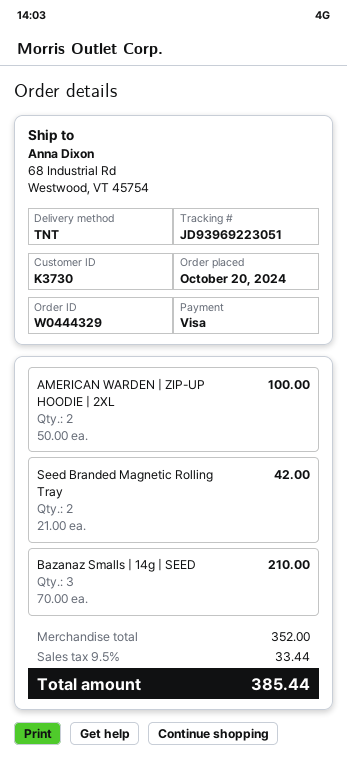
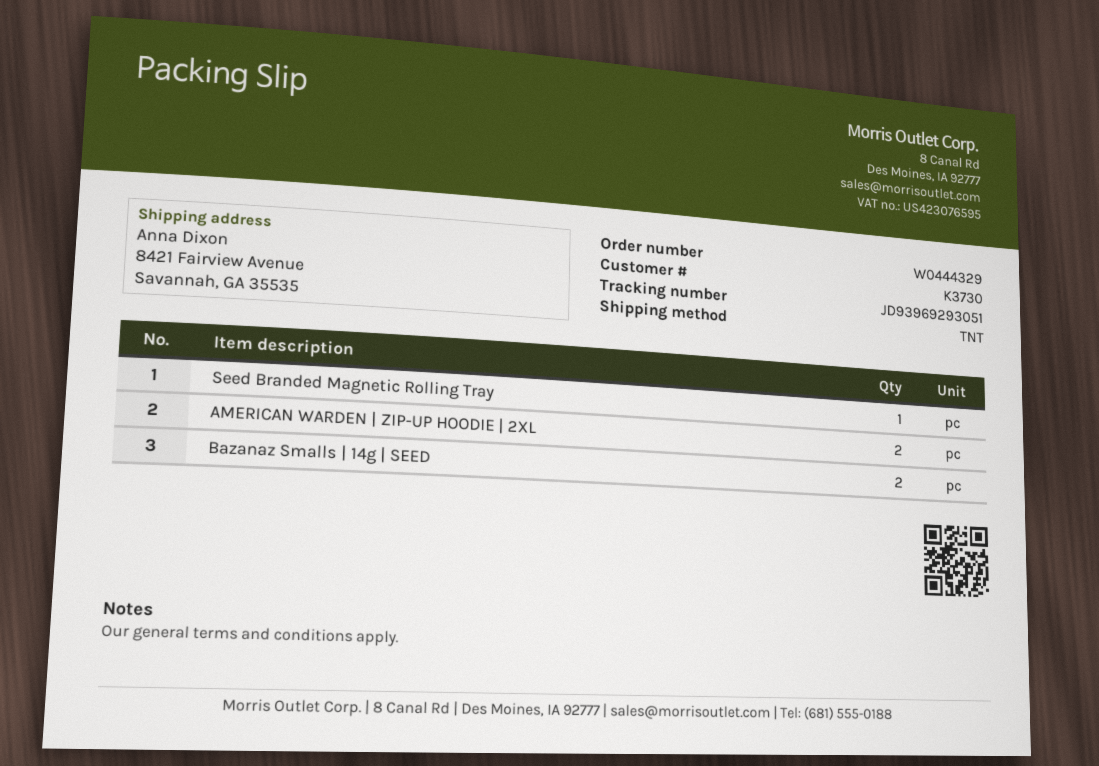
tracking number: JD93969223051 -> JD93969293051
ship to: 68 Industrial Rd, Westwood, VT 45754 -> 8421 Fairview Avenue, Savannah, GA 35535
Seed Branded Magnetic Rolling Tray: 2 -> 1
Bazanaz Smalls | 14g | SEED: 3 -> 2

